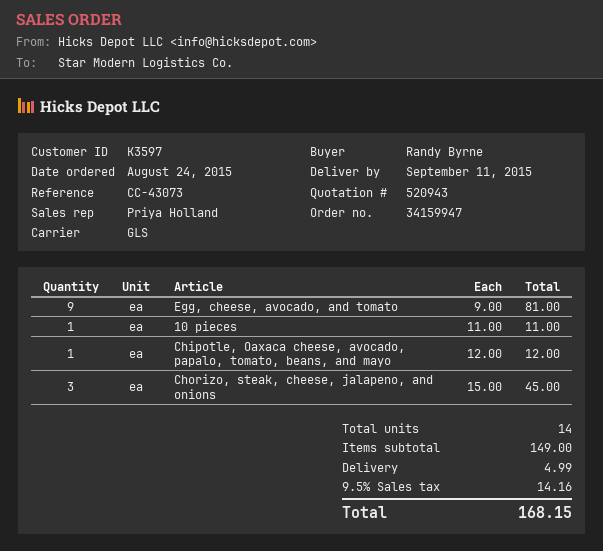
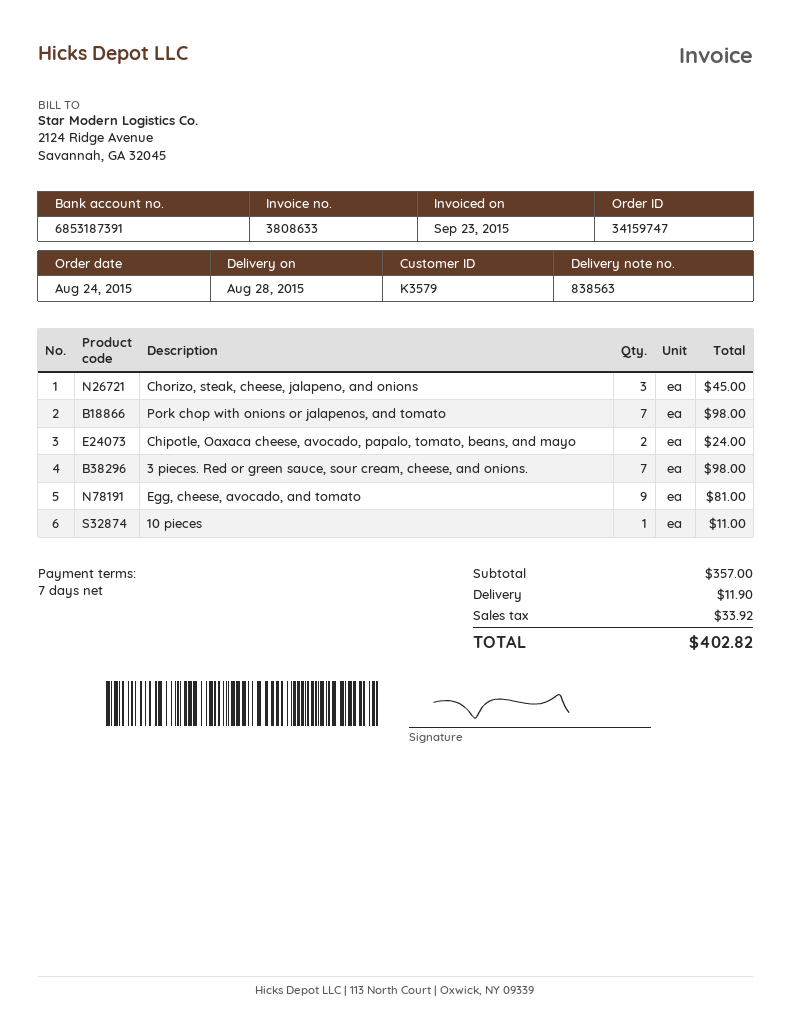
order number: 34159947 -> 34159747
delivery date: 2015-09-11 -> 2015-08-28
customer number: K3597 -> K3579
Chipotle, Oaxaca cheese, avocado, papalo, tomato, beans, and mayo: 1 for 12.00 -> 2 for 24.00
Pork chop with onions or jalapenos, and tomato: none -> 7 for 98.00
3 pieces. Red or green sauce, sour cream, cheese, and onions.: none -> 7 for 98.00
subtotal: 149.00 -> 357.00
shipping: 4.99 -> 11.90
tax: 14.16 -> 33.92
total: 168.15 -> 402.82

